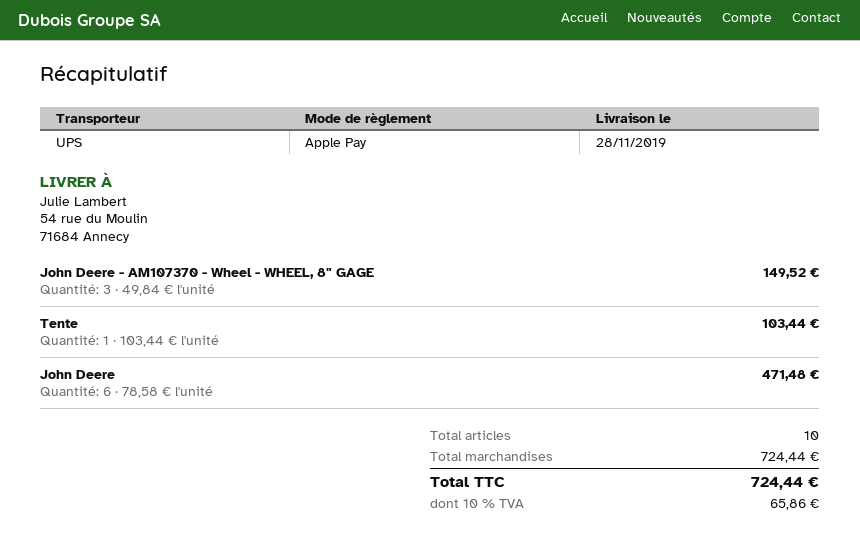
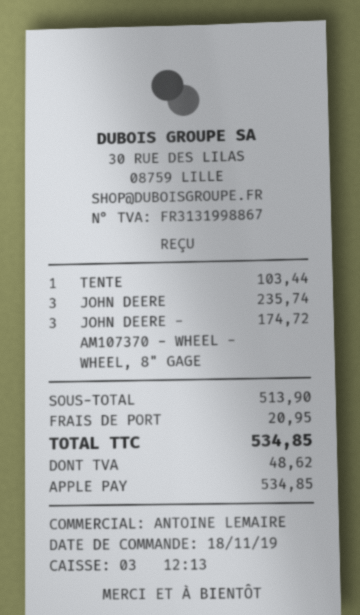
John Deere - AM107370 - Wheel - WHEEL, 8" GAGE: 3 for 149.52 -> 3 for 174.72
John Deere: 6 for 471.48 -> 3 for 235.74
subtotal: 724.44 -> 513.90
shipping: none -> 20.95
tax: 65.86 -> 48.62
total: 724.44 -> 534.85

